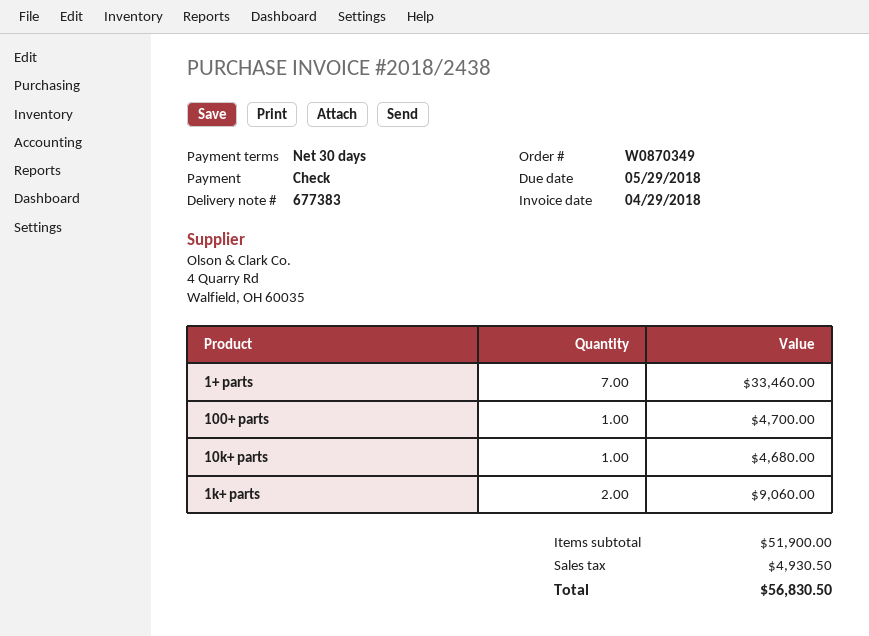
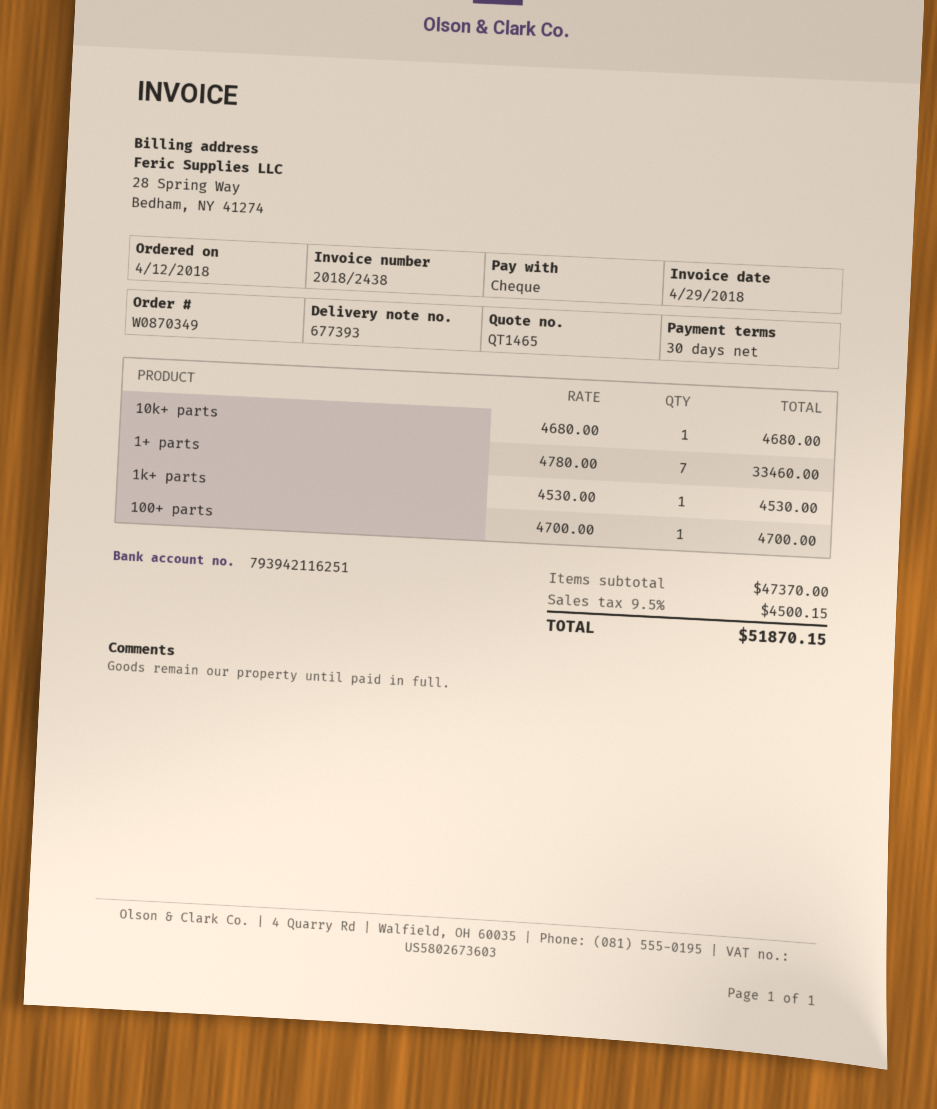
delivery note number: 677383 -> 677393
1k+ parts: 2 for 9060.00 -> 1 for 4530.00
subtotal: 51900.00 -> 47370.00
tax: 4930.50 -> 4500.15
total: 56830.50 -> 51870.15

